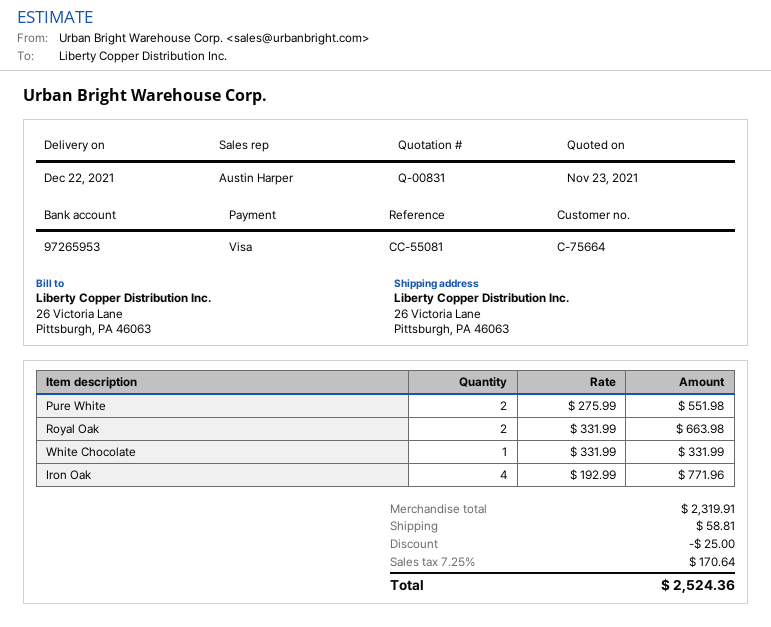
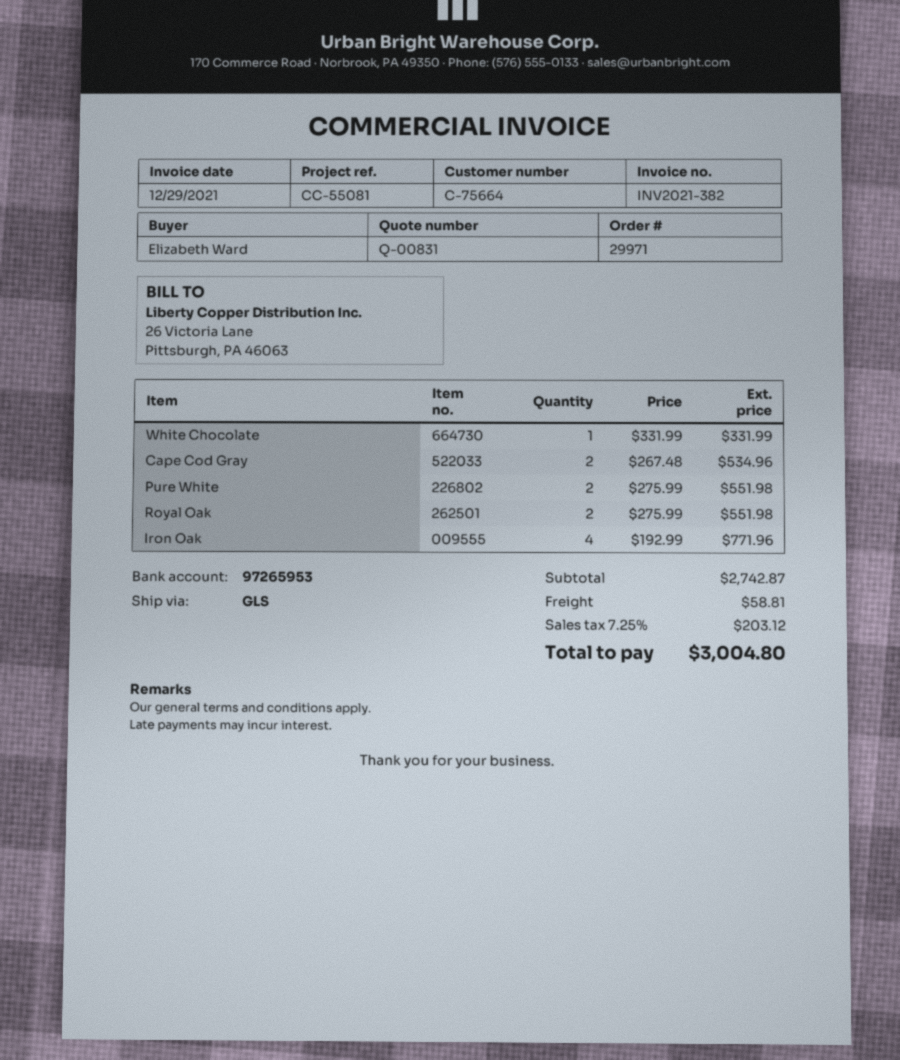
Royal Oak: 2 x 331.99 = 663.98 -> 2 x 275.99 = 551.98
Cape Cod Gray: none -> 2 x 267.48 = 534.96
subtotal: 2319.91 -> 2742.87
discount: 25.00 -> none
tax: 7.25% = 170.64 -> 7.25% = 203.12
total: 2524.36 -> 3004.80

